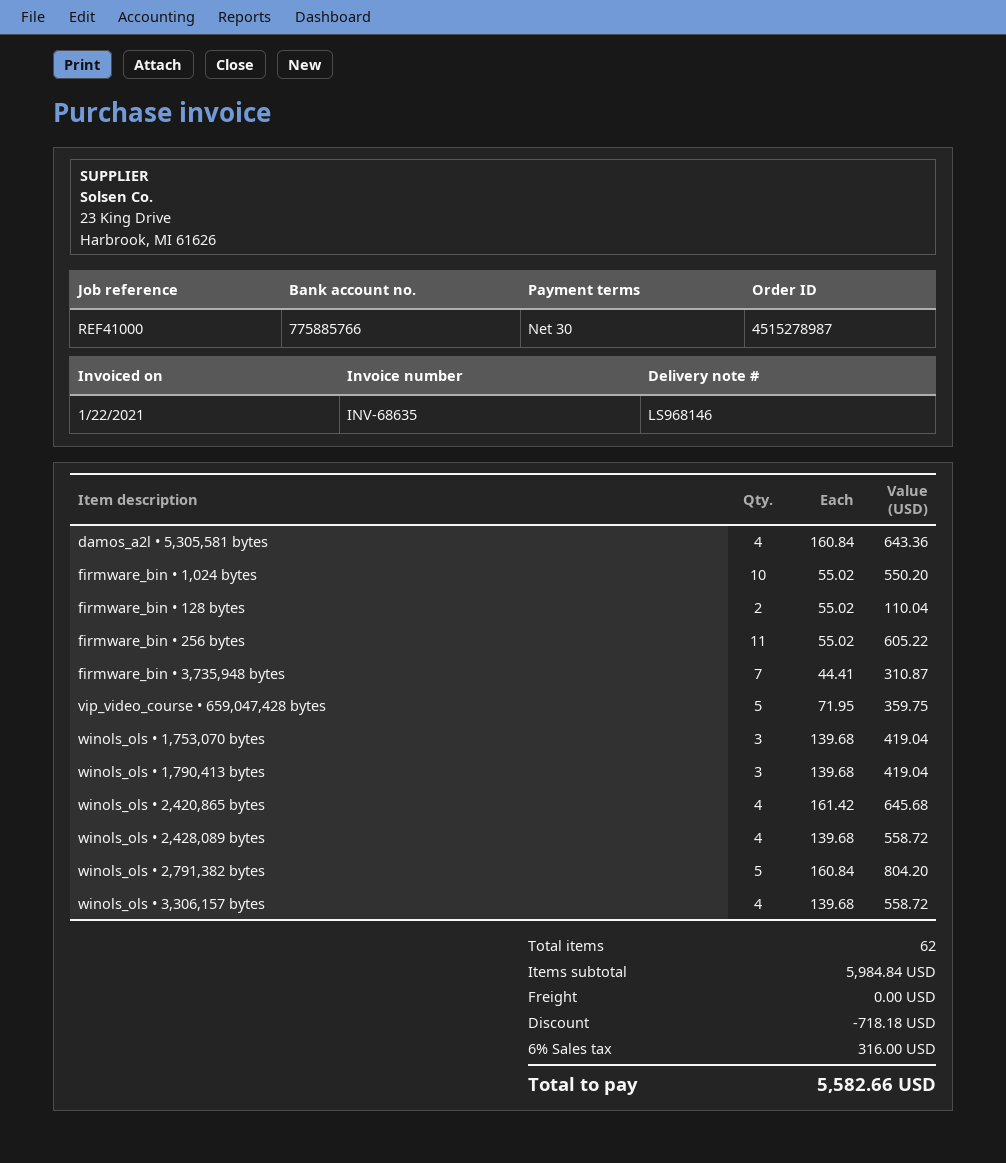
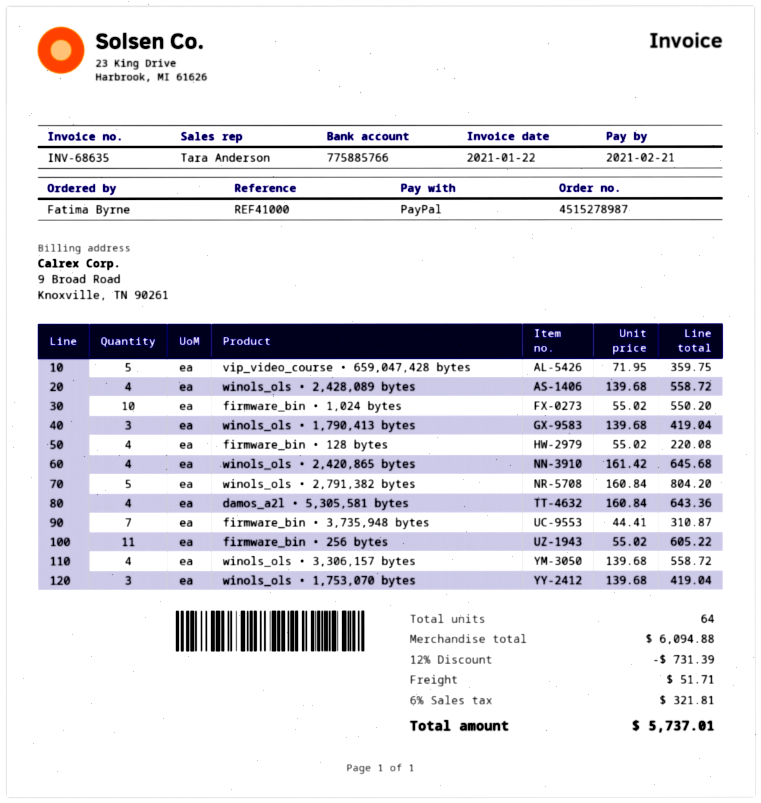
firmware_bin • 128 bytes: 2 x 55.02 = 110.04 -> 4 x 55.02 = 220.08
total quantity: 62 -> 64
subtotal: 5984.84 -> 6094.88
discount: 718.18 -> 731.39
shipping: 0.00 -> 51.71
tax: 6% = 316.00 -> 6% = 321.81
total: 5582.66 -> 5737.01

